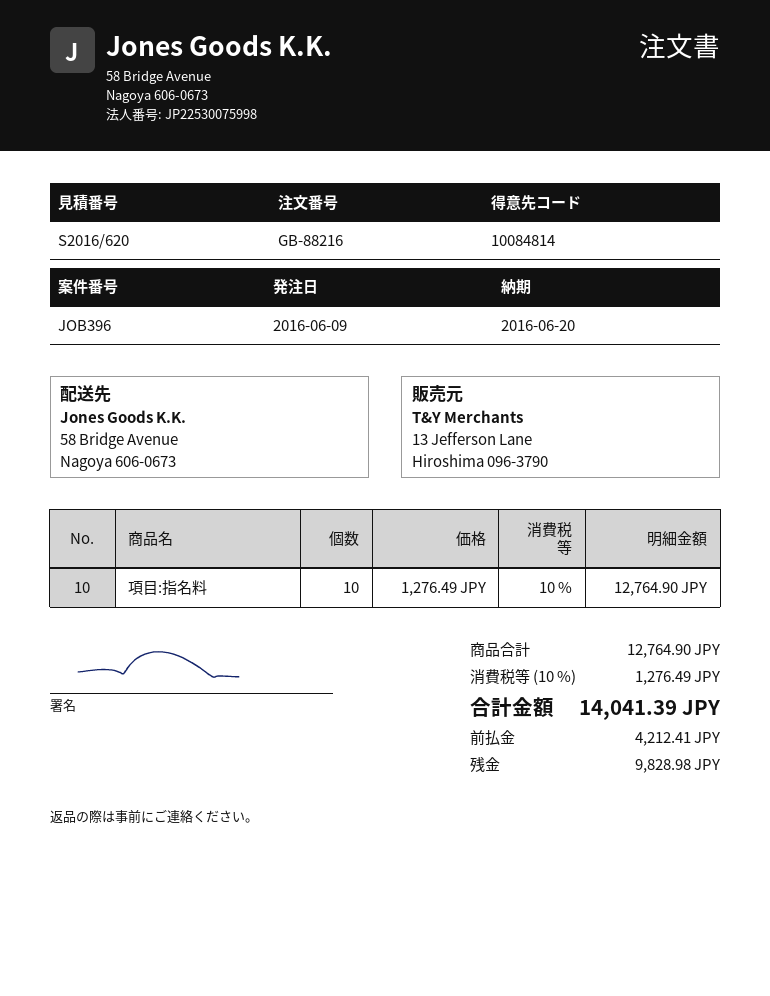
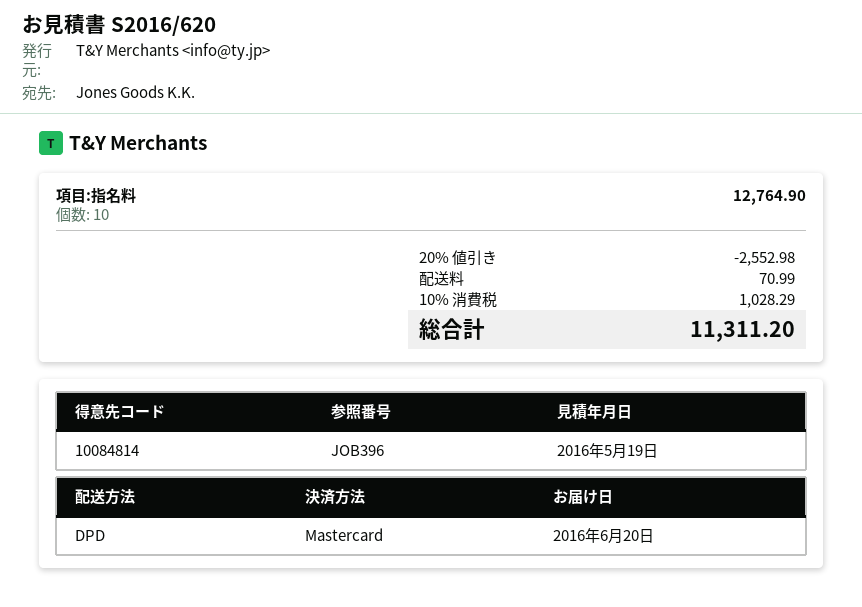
discount: none -> 20% = 2552.98
shipping: none -> 70.99
tax: 10% = 1276.49 -> 10% = 1028.29
total: 14041.39 -> 11311.20

